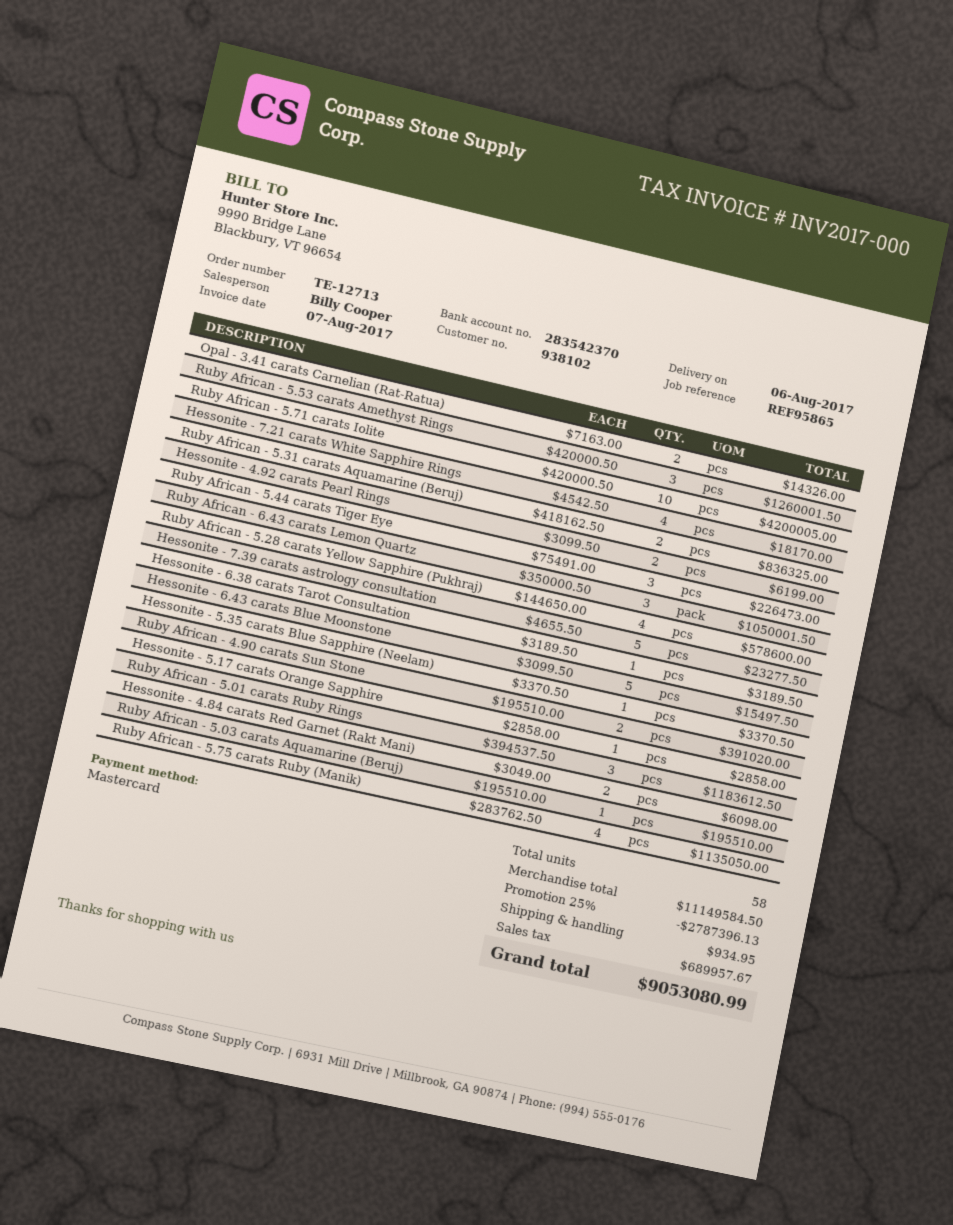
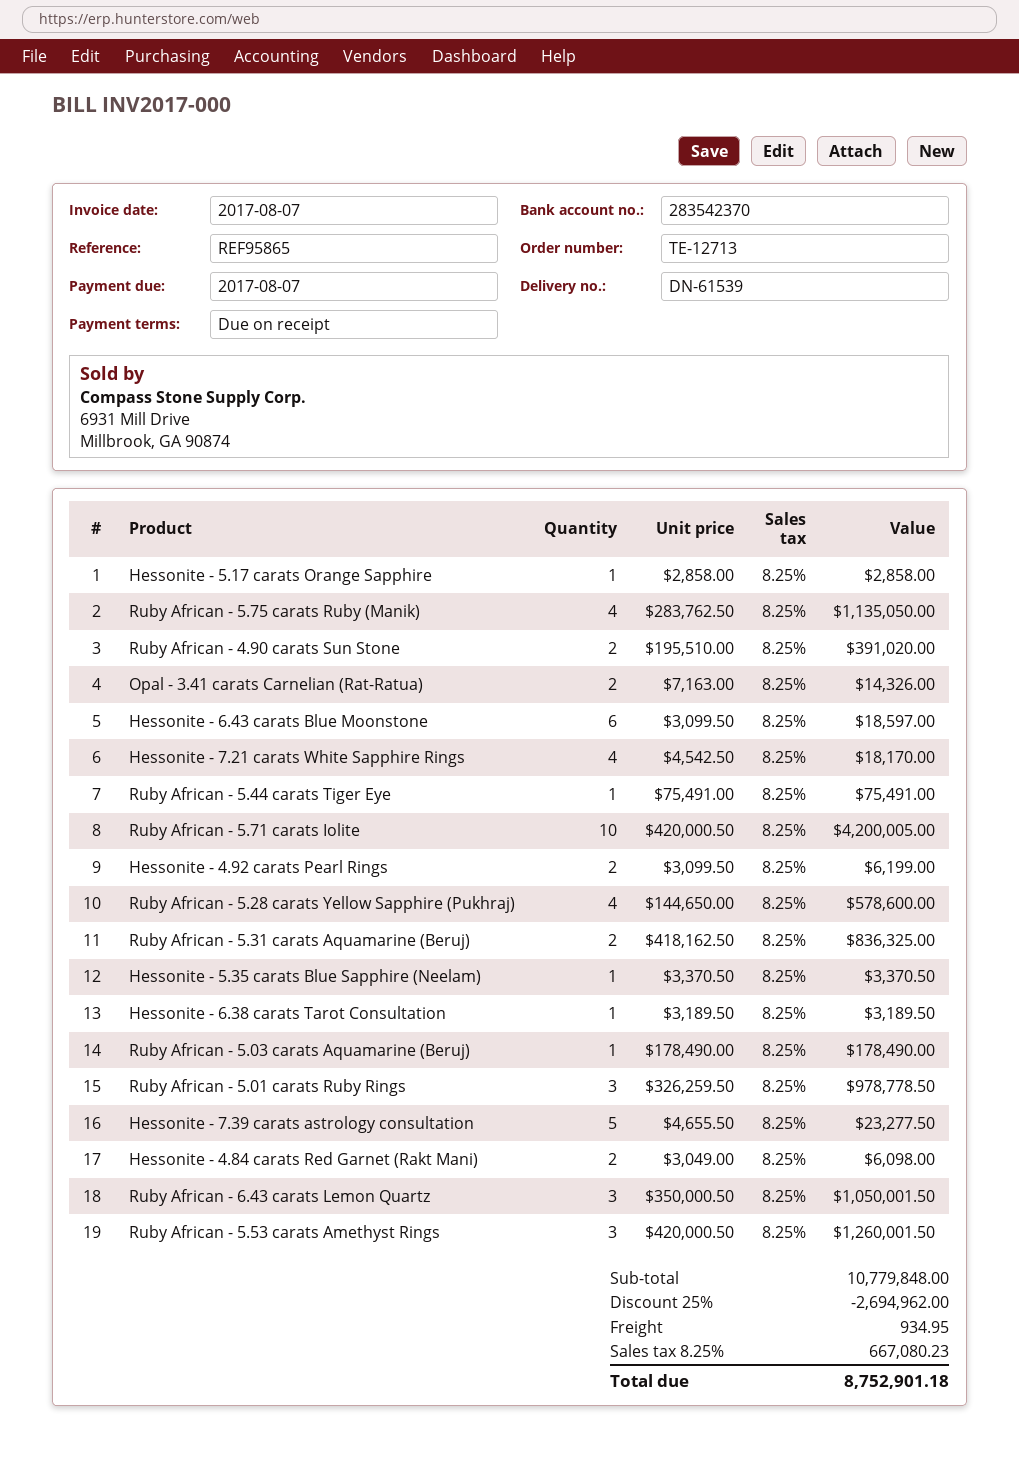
Ruby African - 5.44 carats Tiger Eye: 3 x 75491.00 = 226473.00 -> 1 x 75491.00 = 75491.00
Hessonite - 6.43 carats Blue Moonstone: 5 x 3099.50 = 15497.50 -> 6 x 3099.50 = 18597.00
Ruby African - 5.01 carats Ruby Rings: 3 x 394537.50 = 1183612.50 -> 3 x 326259.50 = 978778.50
Ruby African - 5.03 carats Aquamarine (Beruj): 1 x 195510.00 = 195510.00 -> 1 x 178490.00 = 178490.00
subtotal: 11149584.50 -> 10779848.00
discount: 25% = 2787396.13 -> 25% = 2694962.00
tax: 689957.67 -> 667080.23
total: 9053080.99 -> 8752901.18

